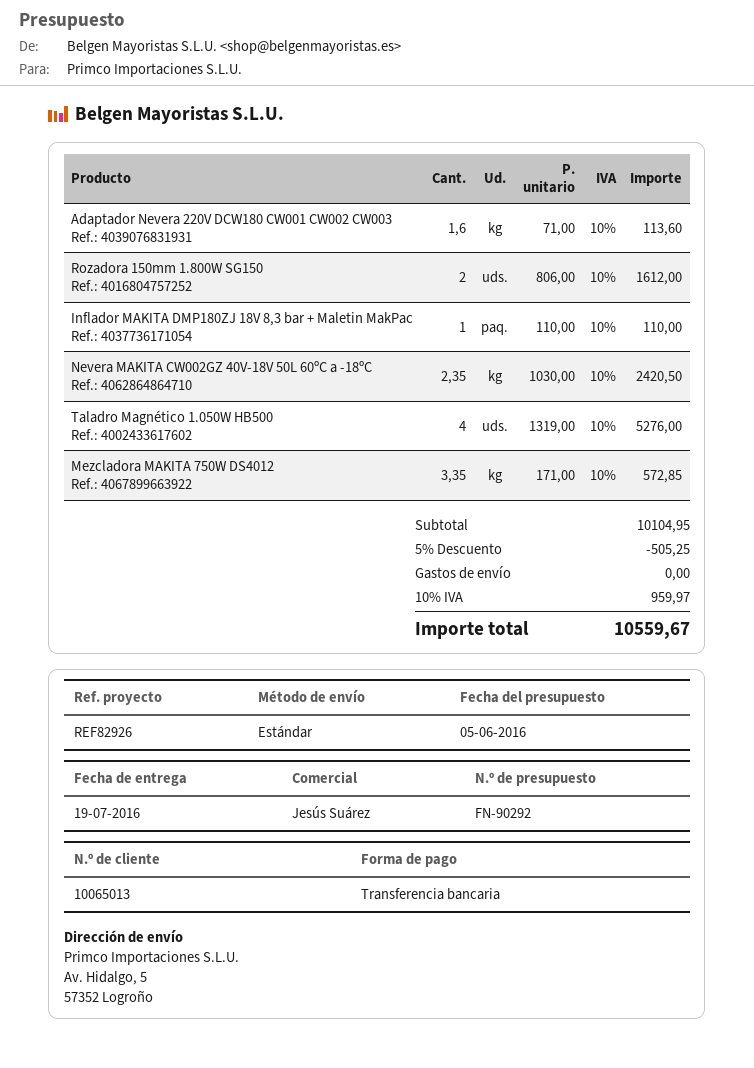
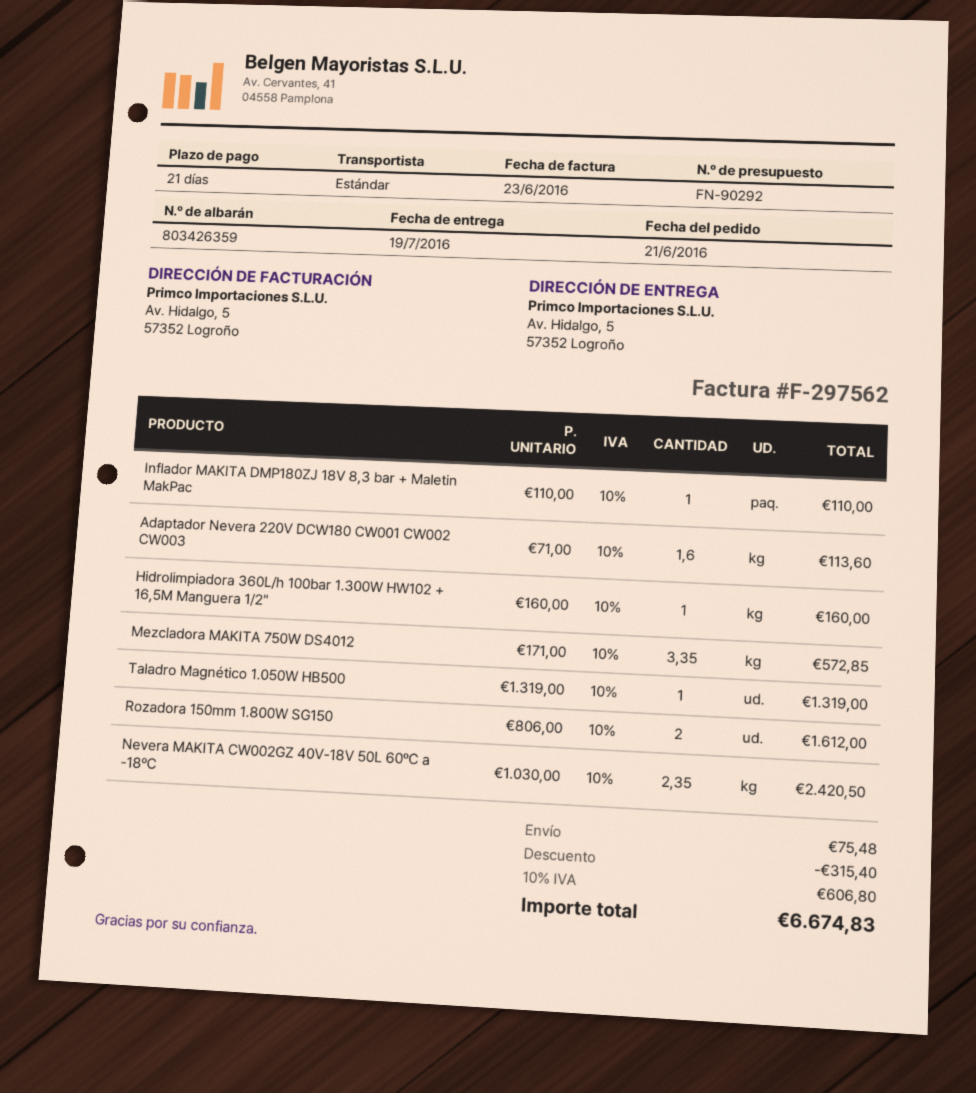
Taladro Magnético 1.050W HB500: 4 x 1319.00 = 5276.00 -> 1 x 1319.00 = 1319.00
Hidrolimpiadora 360L/h 100bar 1.300W HW102 + 16,5M Manguera 1/2": none -> 1 x 160.00 = 160.00
discount: 505.25 -> 315.40
shipping: 0.00 -> 75.48
tax: 10% = 959.97 -> 10% = 606.80
total: 10559.67 -> 6674.83

